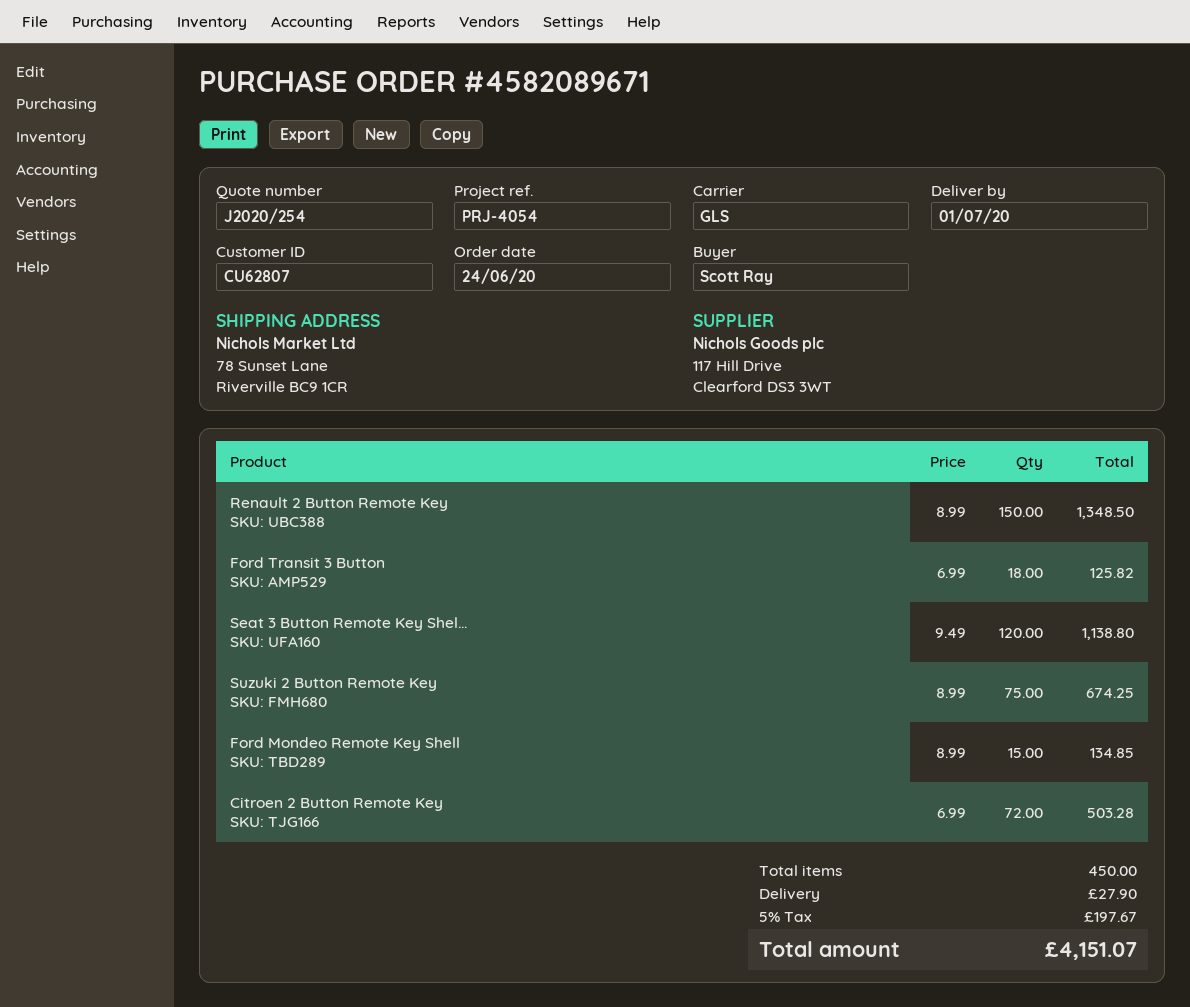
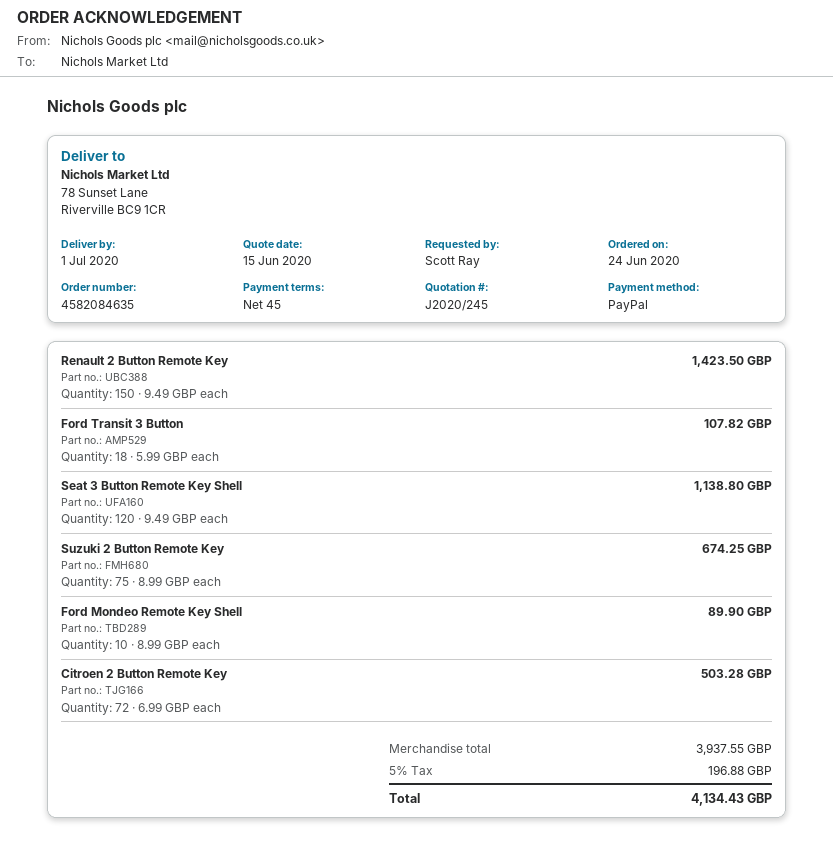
quote number: J2020/254 -> J2020/245
order number: 4582089671 -> 4582084635
Renault 2 Button Remote Key: 150 x 8.99 = 1348.50 -> 150 x 9.49 = 1423.50
Ford Transit 3 Button: 18 x 6.99 = 125.82 -> 18 x 5.99 = 107.82
Ford Mondeo Remote Key Shell: 15 x 8.99 = 134.85 -> 10 x 8.99 = 89.90
shipping: 27.90 -> none
tax: 5% = 197.67 -> 5% = 196.88
total: 4151.07 -> 4134.43

